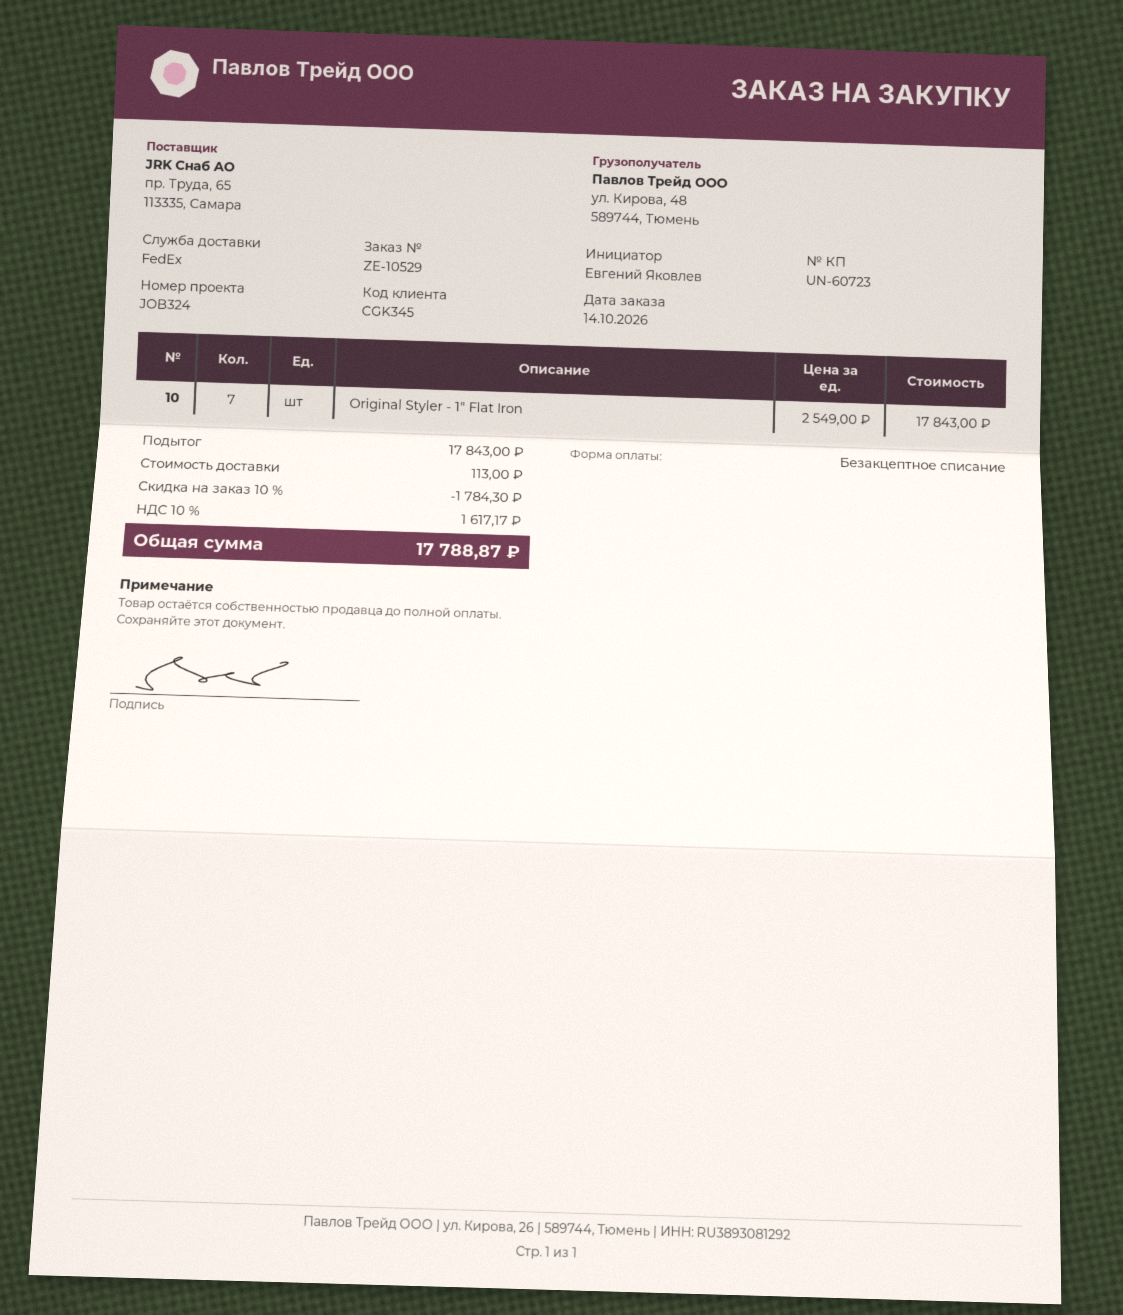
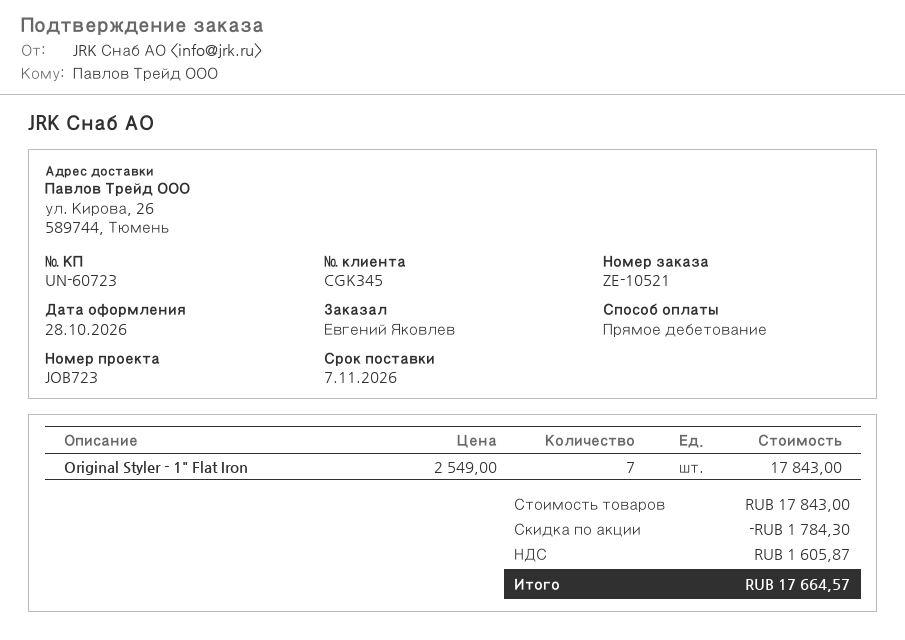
order number: ZE-10529 -> ZE-10521
order date: 2026-10-14 -> 2026-10-28
reference: JOB324 -> JOB723
ship to: ул. Кирова, 48, 589744, Тюмень -> ул. Кирова, 26, 589744, Тюмень
shipping: 113.00 -> none
tax: 1617.17 -> 1605.87
total: 17788.87 -> 17664.57

